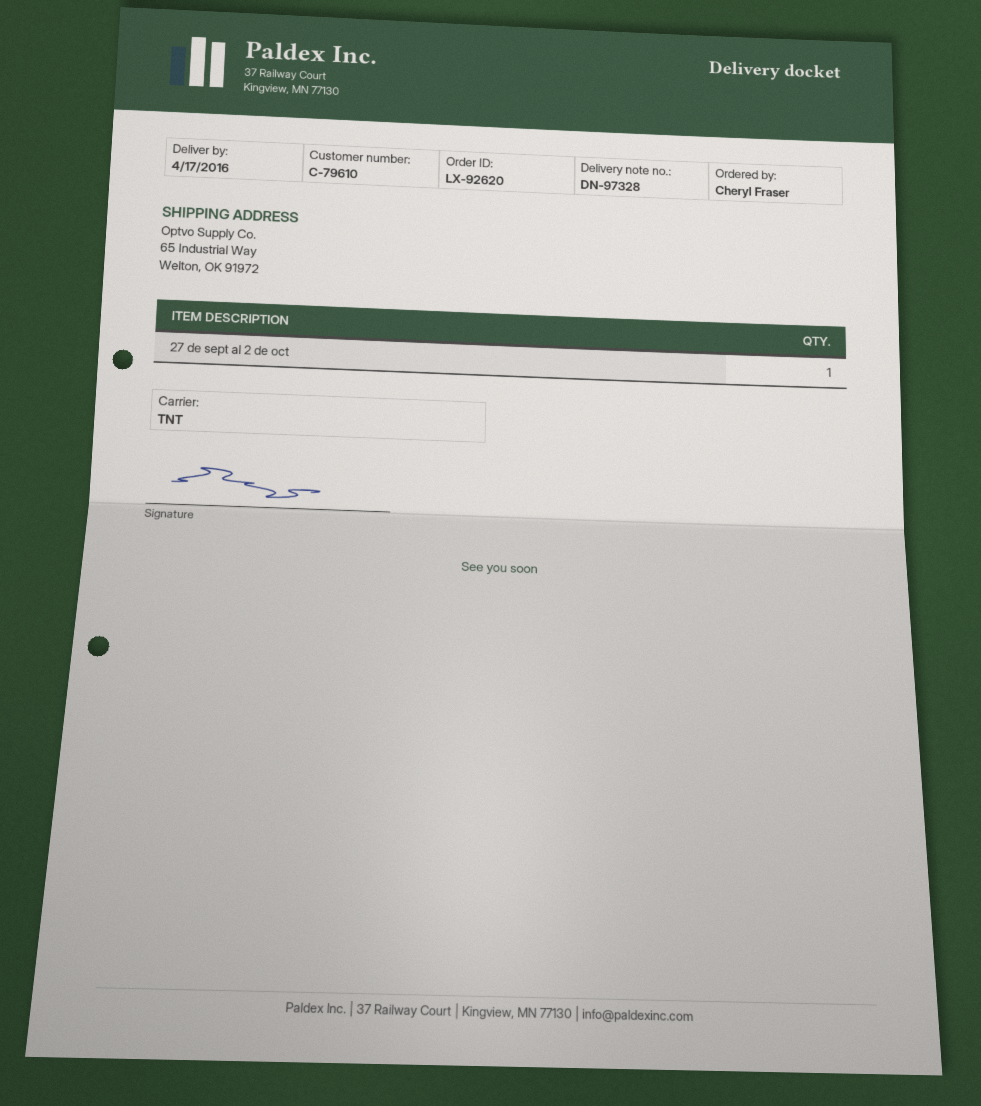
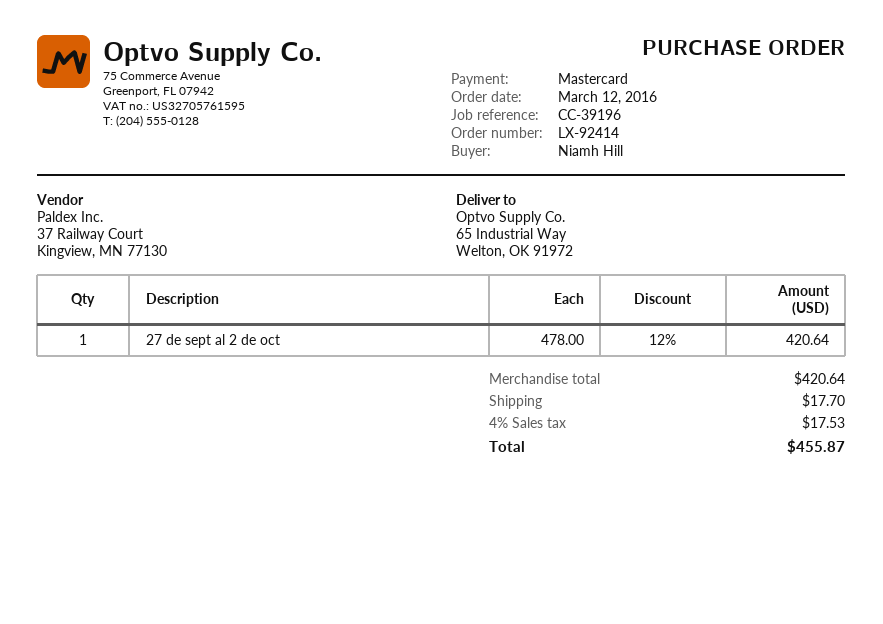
order number: LX-92620 -> LX-92414
ordered by: Cheryl Fraser -> Niamh Hill

